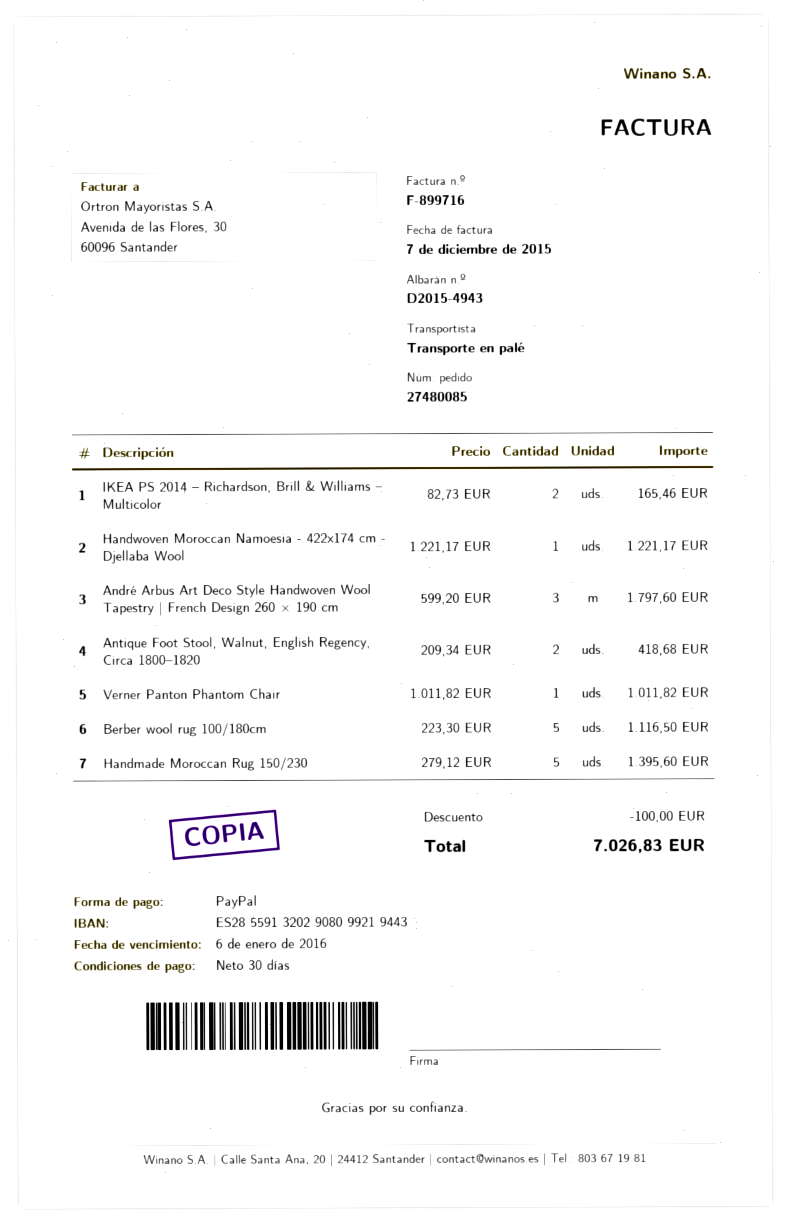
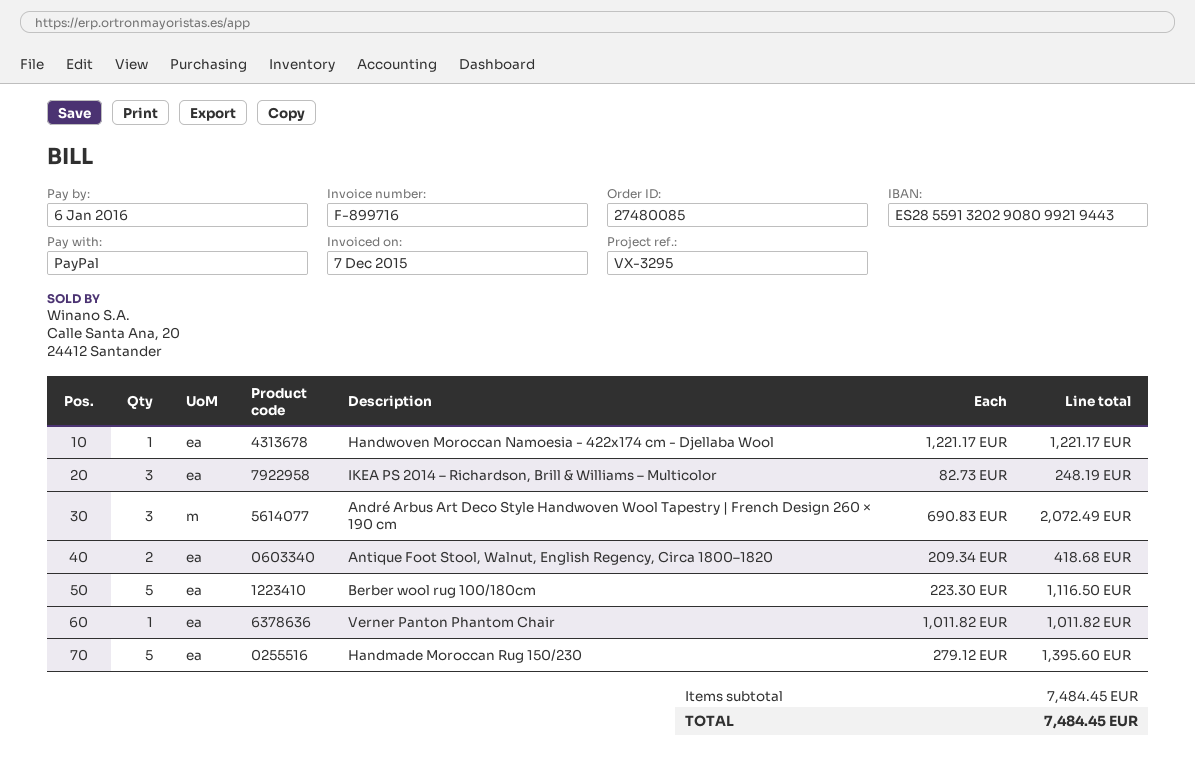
IKEA PS 2014 – Richardson, Brill & Williams – Multicolor: 2 x 82.73 = 165.46 -> 3 x 82.73 = 248.19
André Arbus Art Deco Style Handwoven Wool Tapestry | French Design 260 × 190 cm: 3 x 599.20 = 1797.60 -> 3 x 690.83 = 2072.49
discount: 100.00 -> none
total: 7026.83 -> 7484.45

